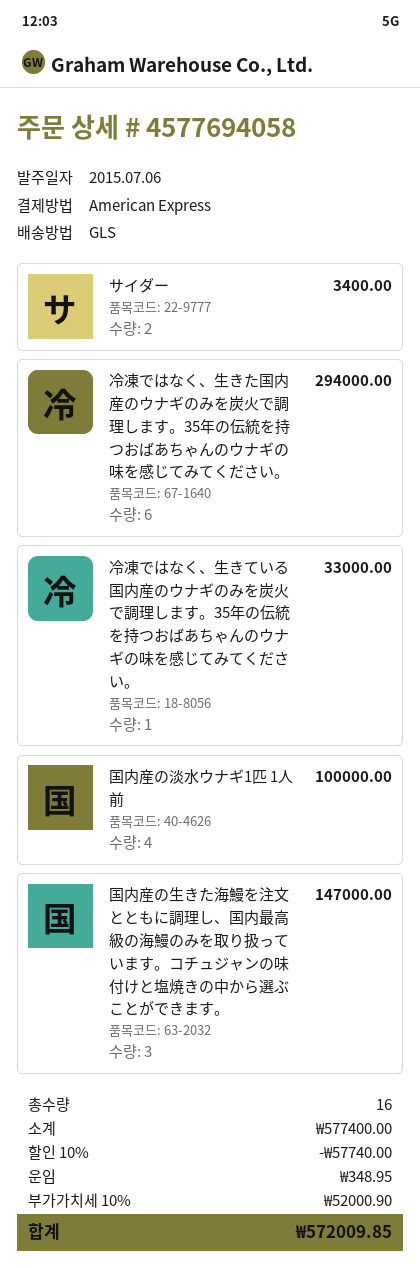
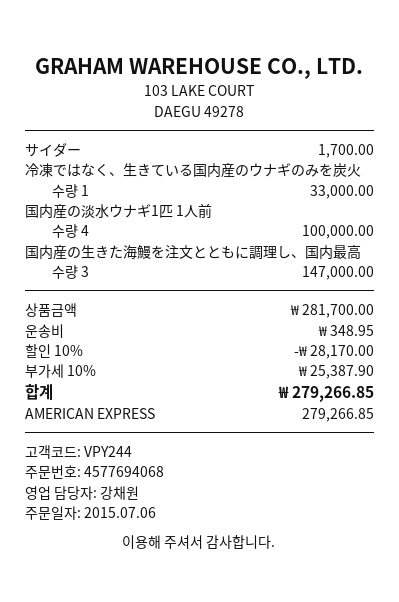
order number: 4577694058 -> 4577694068
サイダー: 2 for 3400.00 -> 1 for 1700.00
冷凍ではなく、生きた国内産のウナギのみを炭火で調理します。35年の伝統を持つおばあちゃんのウナギの味を感じてみてください。: 6 for 294000.00 -> none
subtotal: 577400.00 -> 281700.00
discount: 10% = 57740.00 -> 10% = 28170.00
tax: 10% = 52000.90 -> 10% = 25387.90
total: 572009.85 -> 279266.85

